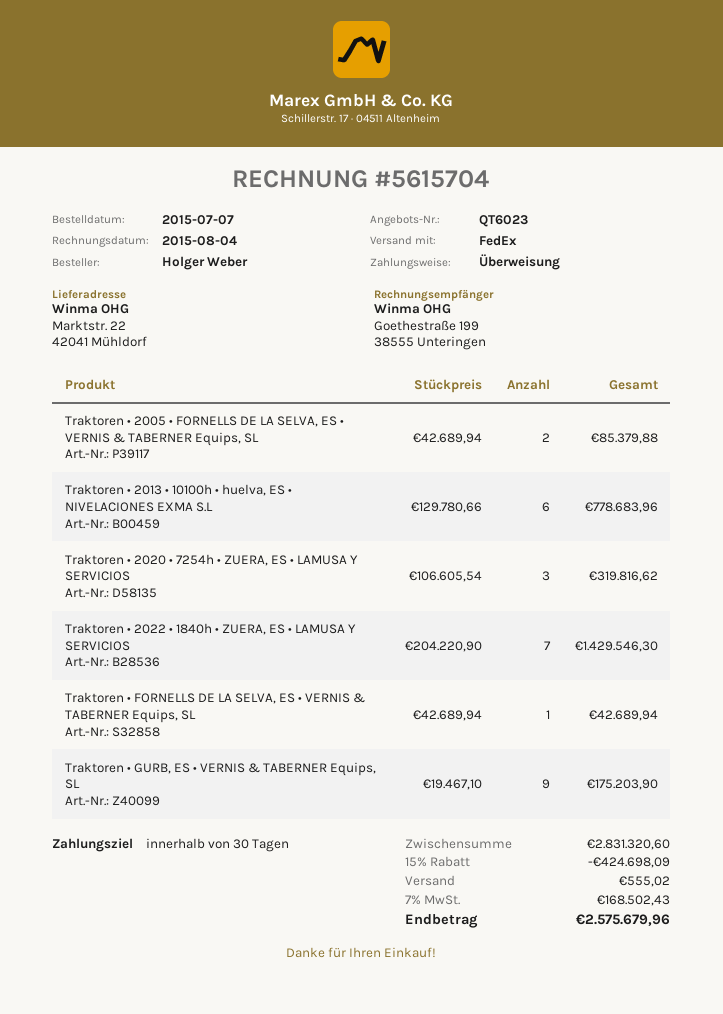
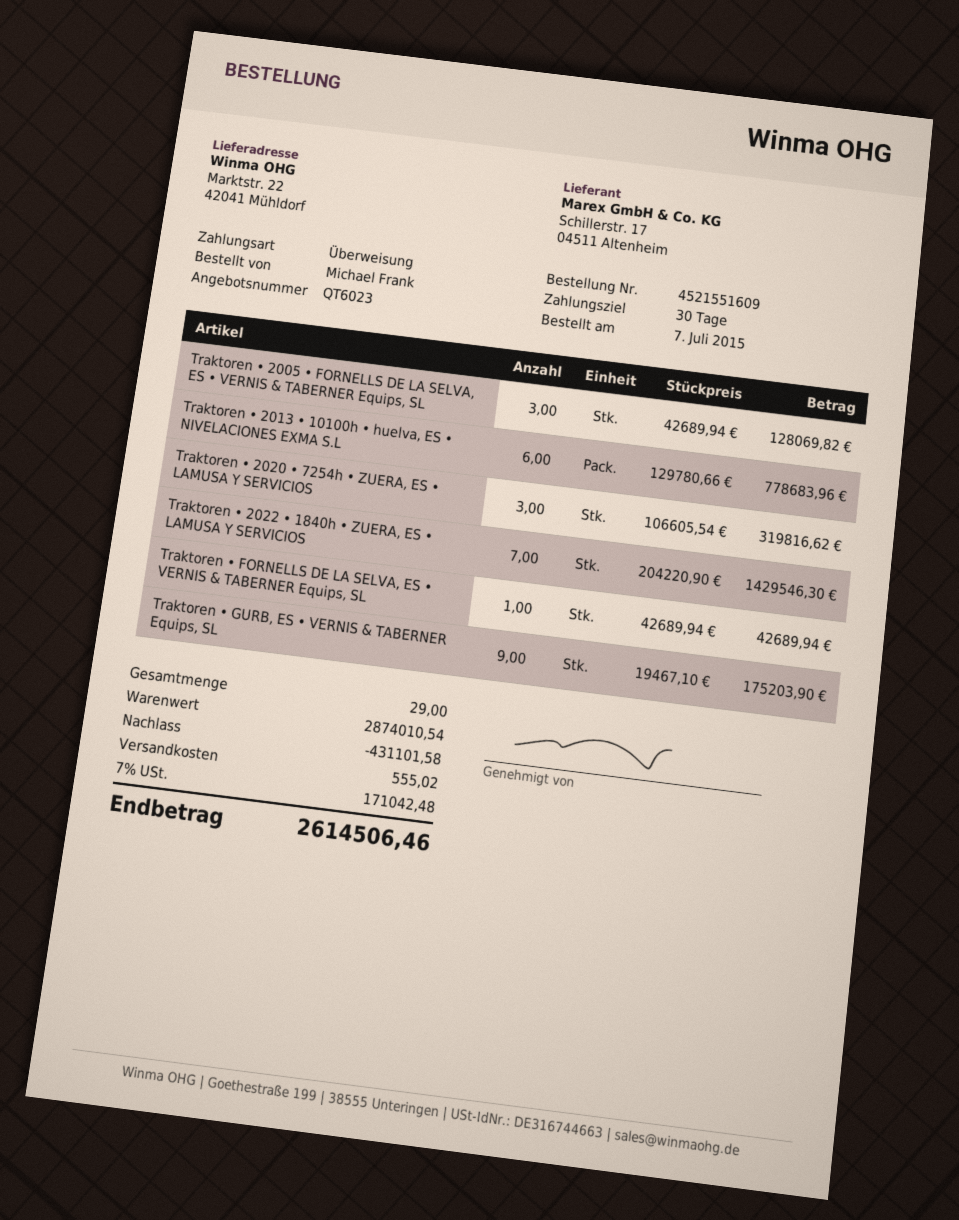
ordered by: Holger Weber -> Michael Frank
Traktoren • 2005 • FORNELLS DE LA SELVA, ES • VERNIS & TABERNER Equips, SL: 2 x 42689.94 = 85379.88 -> 3 x 42689.94 = 128069.82
subtotal: 2831320.60 -> 2874010.54
discount: 424698.09 -> 431101.58
tax: 7% = 168502.43 -> 7% = 171042.48
total: 2575679.96 -> 2614506.46

